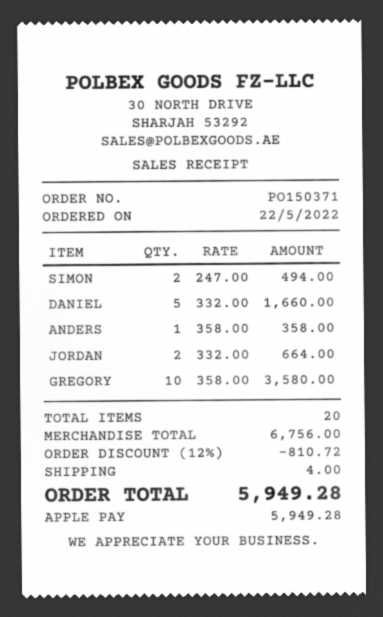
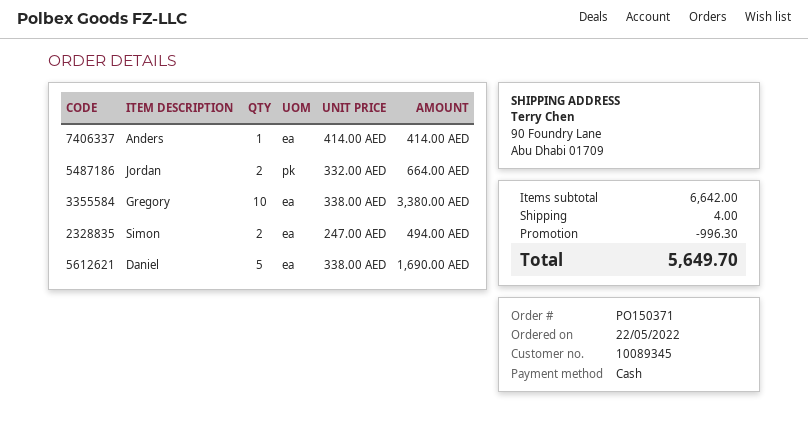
payment method: Apple Pay -> cash
DANIEL: 5 x 332.00 = 1660.00 -> 5 x 338.00 = 1690.00
ANDERS: 1 x 358.00 = 358.00 -> 1 x 414.00 = 414.00
GREGORY: 10 x 358.00 = 3580.00 -> 10 x 338.00 = 3380.00
subtotal: 6756.00 -> 6642.00
discount: 810.72 -> 996.30
total: 5949.28 -> 5649.70

